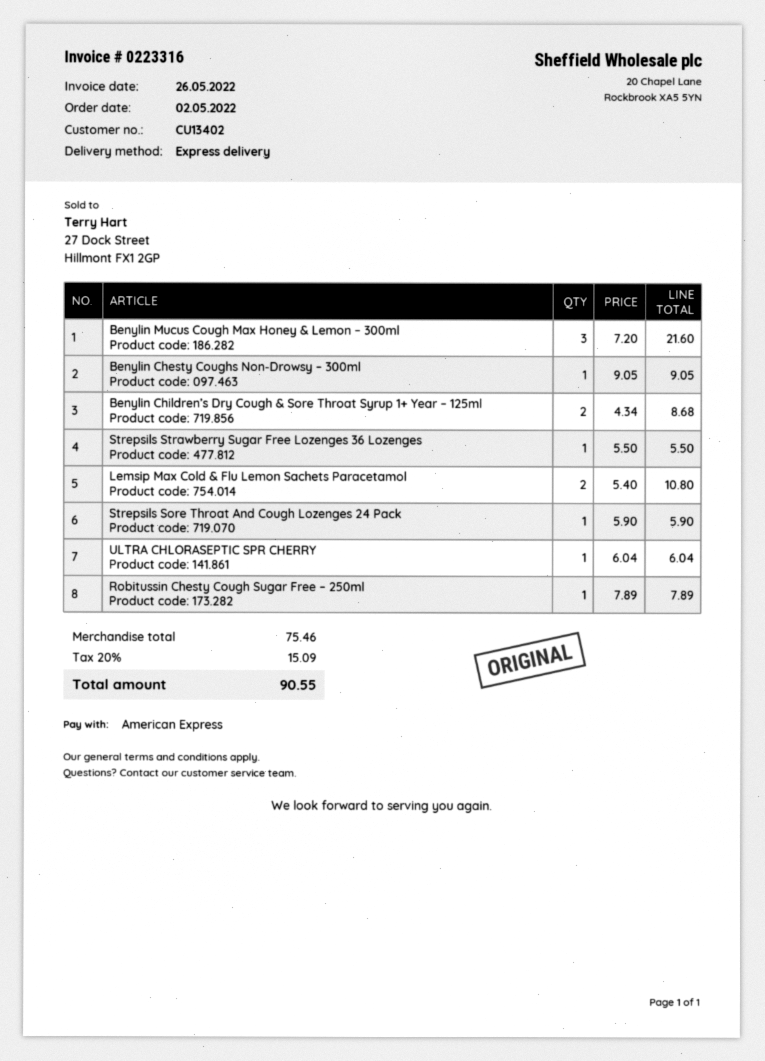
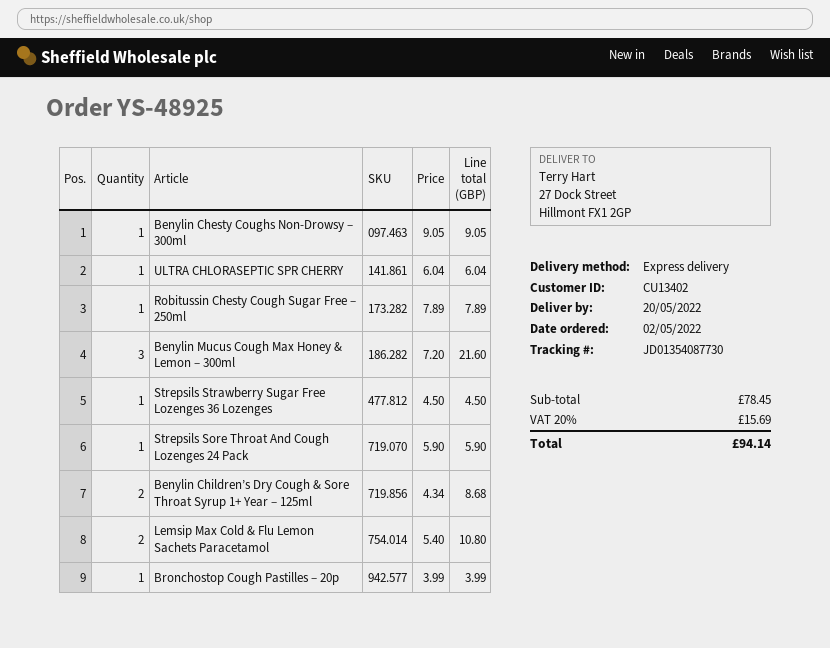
Strepsils Strawberry Sugar Free Lozenges 36 Lozenges: 1 x 5.50 = 5.50 -> 1 x 4.50 = 4.50
Bronchostop Cough Pastilles – 20p: none -> 1 x 3.99 = 3.99
subtotal: 75.46 -> 78.45
tax: 20% = 15.09 -> 20% = 15.69
total: 90.55 -> 94.14

